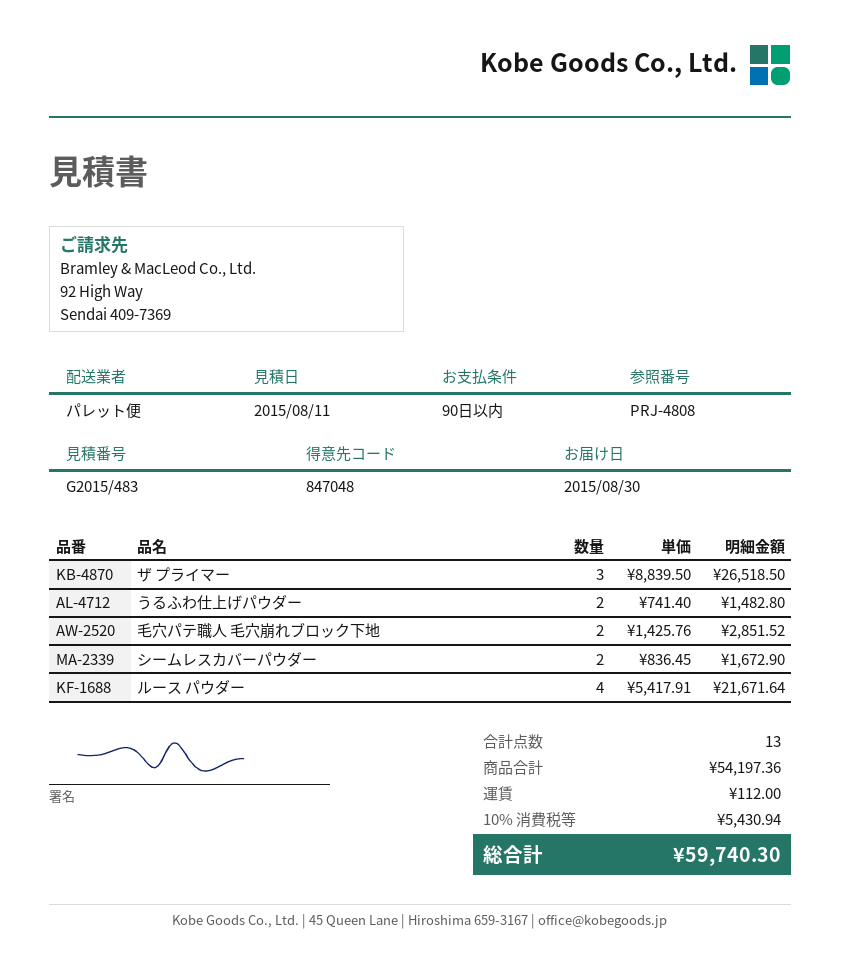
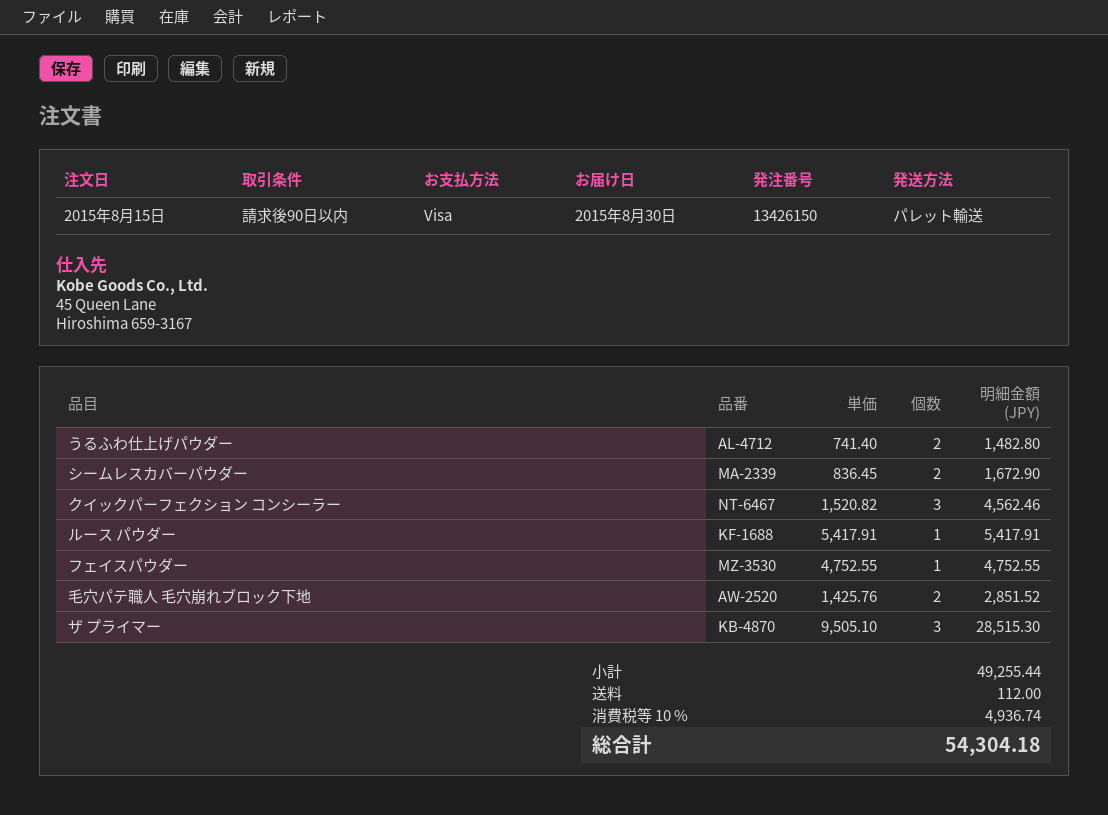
ザ プライマー: 3 x 8839.50 = 26518.50 -> 3 x 9505.10 = 28515.30
ルース パウダー: 4 x 5417.91 = 21671.64 -> 1 x 5417.91 = 5417.91
クイックパーフェクション コンシーラー: none -> 3 x 1520.82 = 4562.46
フェイスパウダー: none -> 1 x 4752.55 = 4752.55
subtotal: 54197.36 -> 49255.44
tax: 10% = 5430.94 -> 10% = 4936.74
total: 59740.30 -> 54304.18

